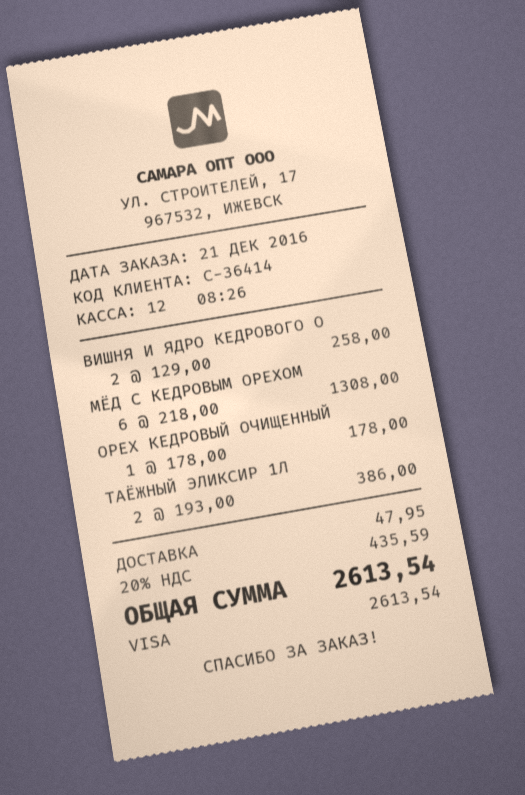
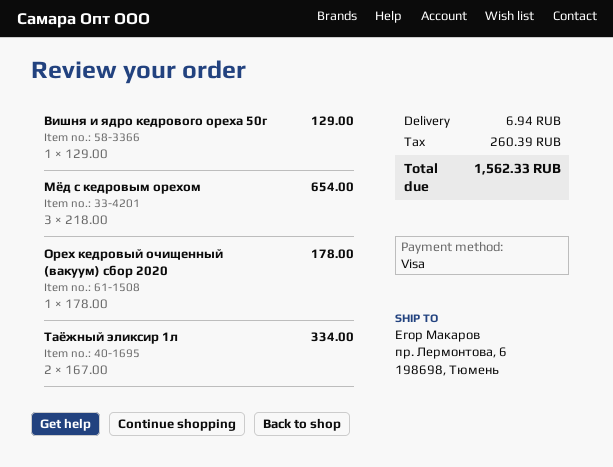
ВИШНЯ И ЯДРО КЕДРОВОГО О: 2 x 129.00 = 258.00 -> 1 x 129.00 = 129.00
МЁД С КЕДРОВЫМ ОРЕХОМ: 6 x 218.00 = 1308.00 -> 3 x 218.00 = 654.00
ТАЁЖНЫЙ ЭЛИКСИР 1Л: 2 x 193.00 = 386.00 -> 2 x 167.00 = 334.00
shipping: 47.95 -> 6.94
tax: 435.59 -> 260.39
total: 2613.54 -> 1562.33

